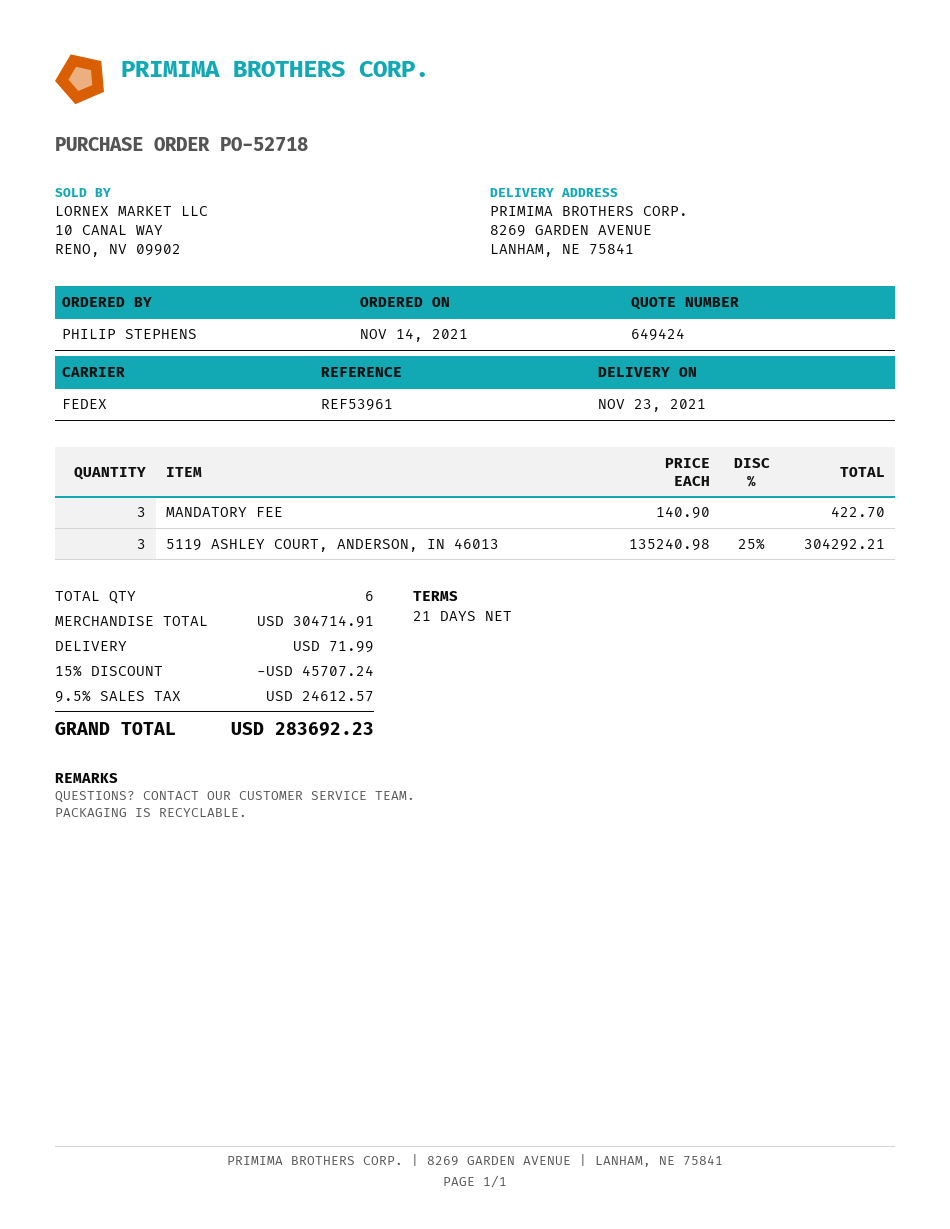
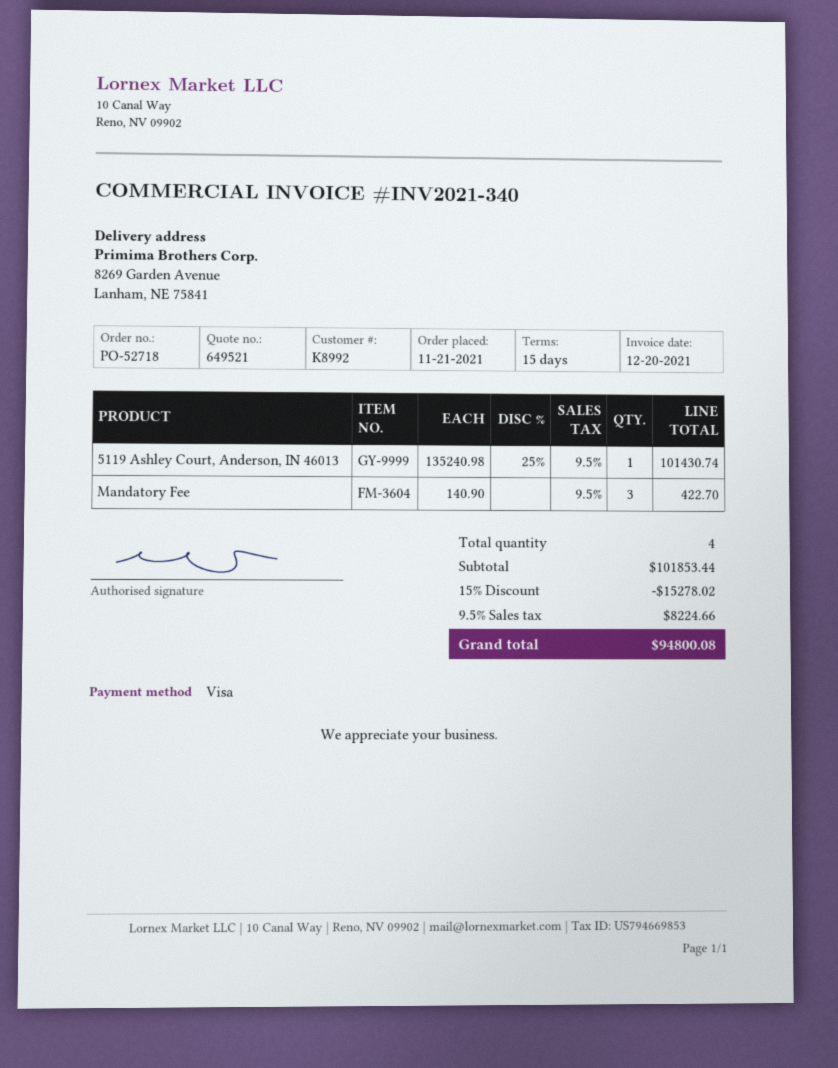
quote number: 649424 -> 649521
order date: 2021-11-14 -> 2021-11-21
payment terms: 21 days -> 15 days
5119 ASHLEY COURT, ANDERSON, IN 46013: 3 x 135240.98 - 25% = 304292.21 -> 1 x 135240.98 - 25% = 101430.74
total quantity: 6 -> 4
subtotal: 304714.91 -> 101853.44
discount: 15% = 45707.24 -> 15% = 15278.02
shipping: 71.99 -> none
tax: 9.5% = 24612.57 -> 9.5% = 8224.66
total: 283692.23 -> 94800.08

